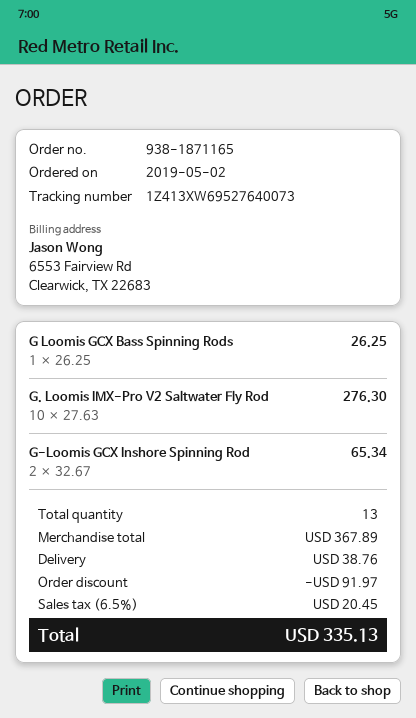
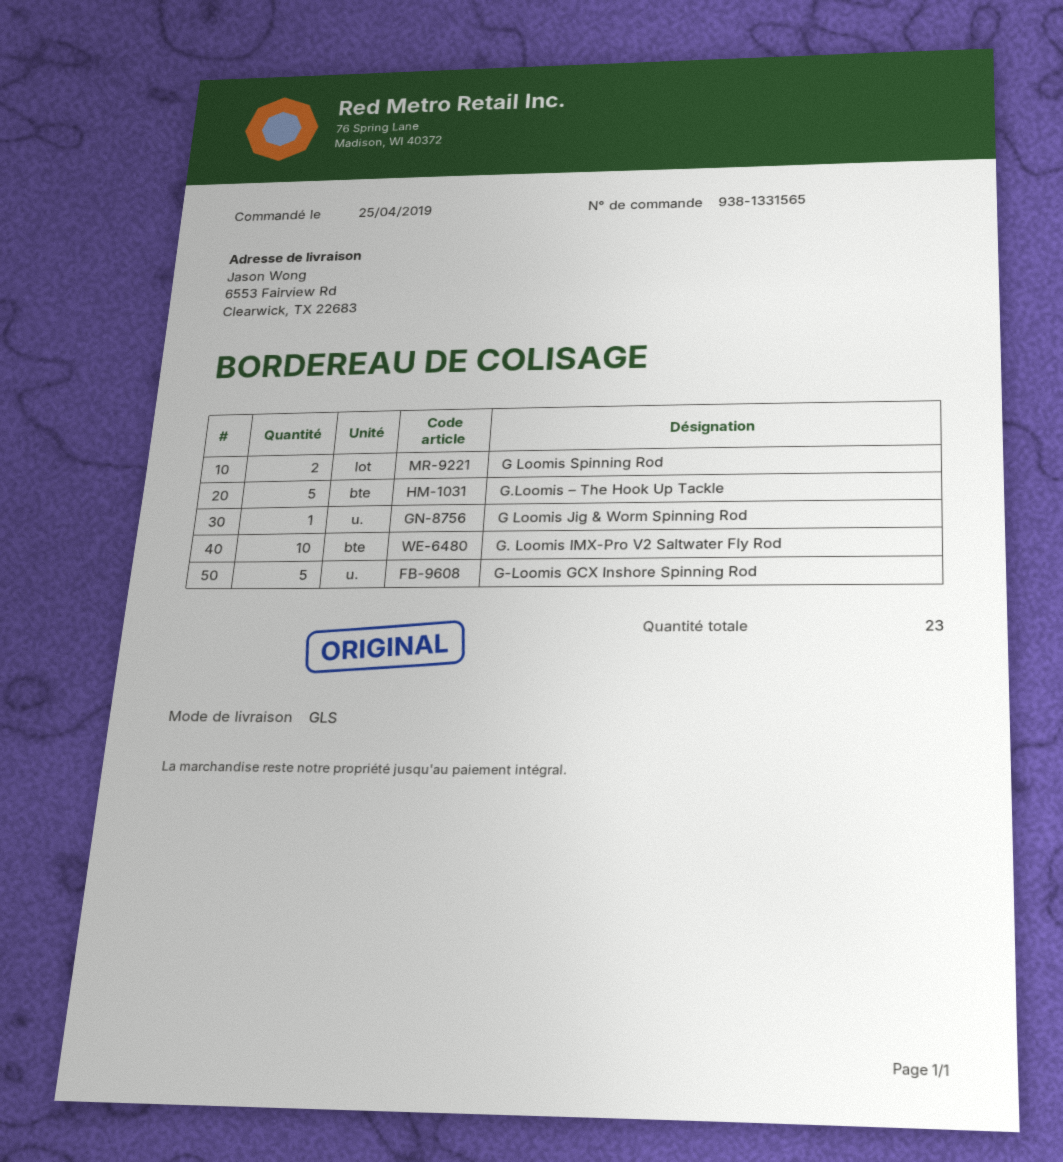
order number: 938-1871165 -> 938-1331565
order date: 2019-05-02 -> 2019-04-25
G Loomis GCX Bass Spinning Rods: 1 -> none
G-Loomis GCX Inshore Spinning Rod: 2 -> 5
G Loomis Spinning Rod: none -> 2
G.Loomis – The Hook Up Tackle: none -> 5
G Loomis Jig & Worm Spinning Rod: none -> 1
total quantity: 13 -> 23

